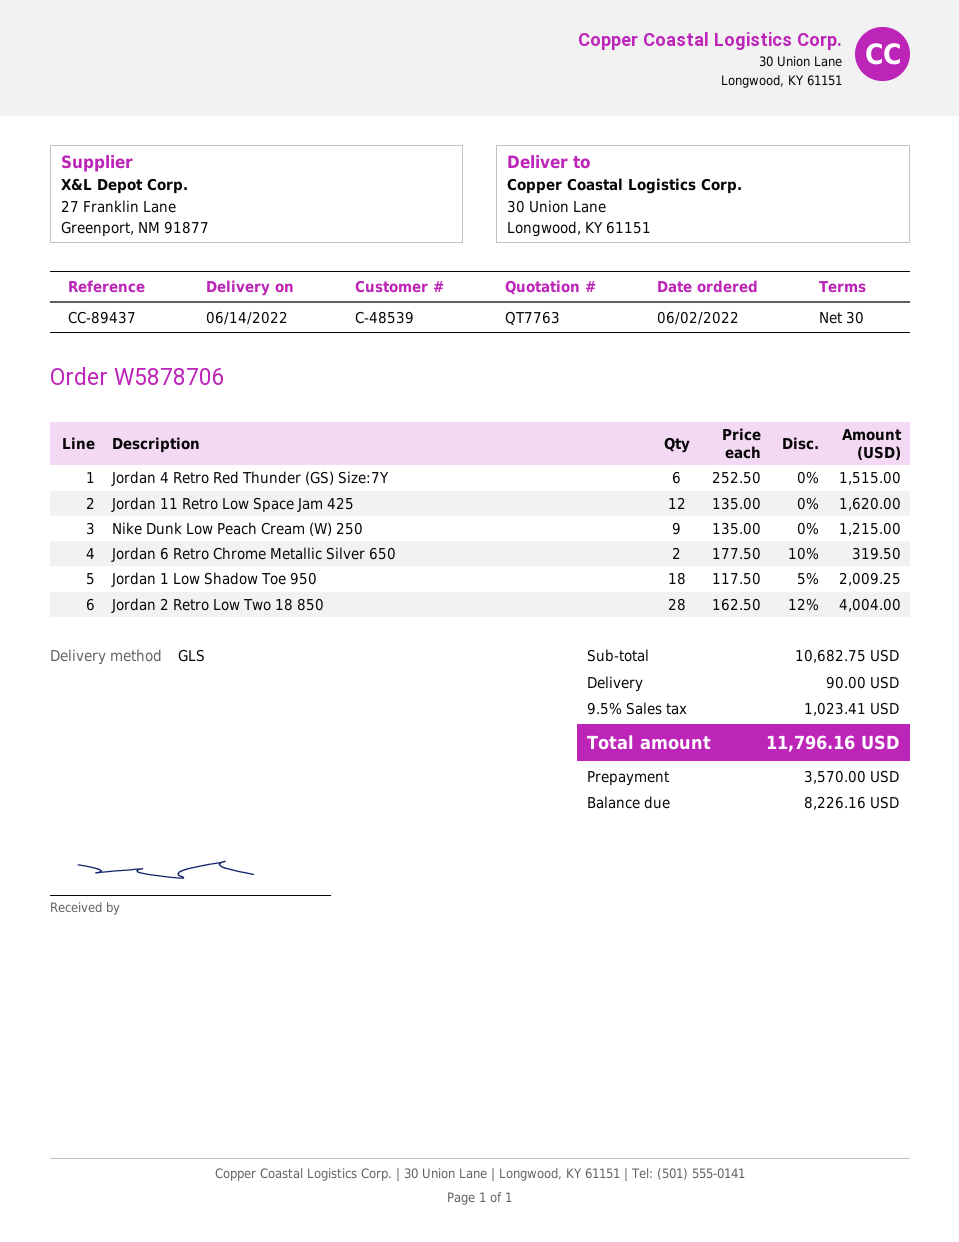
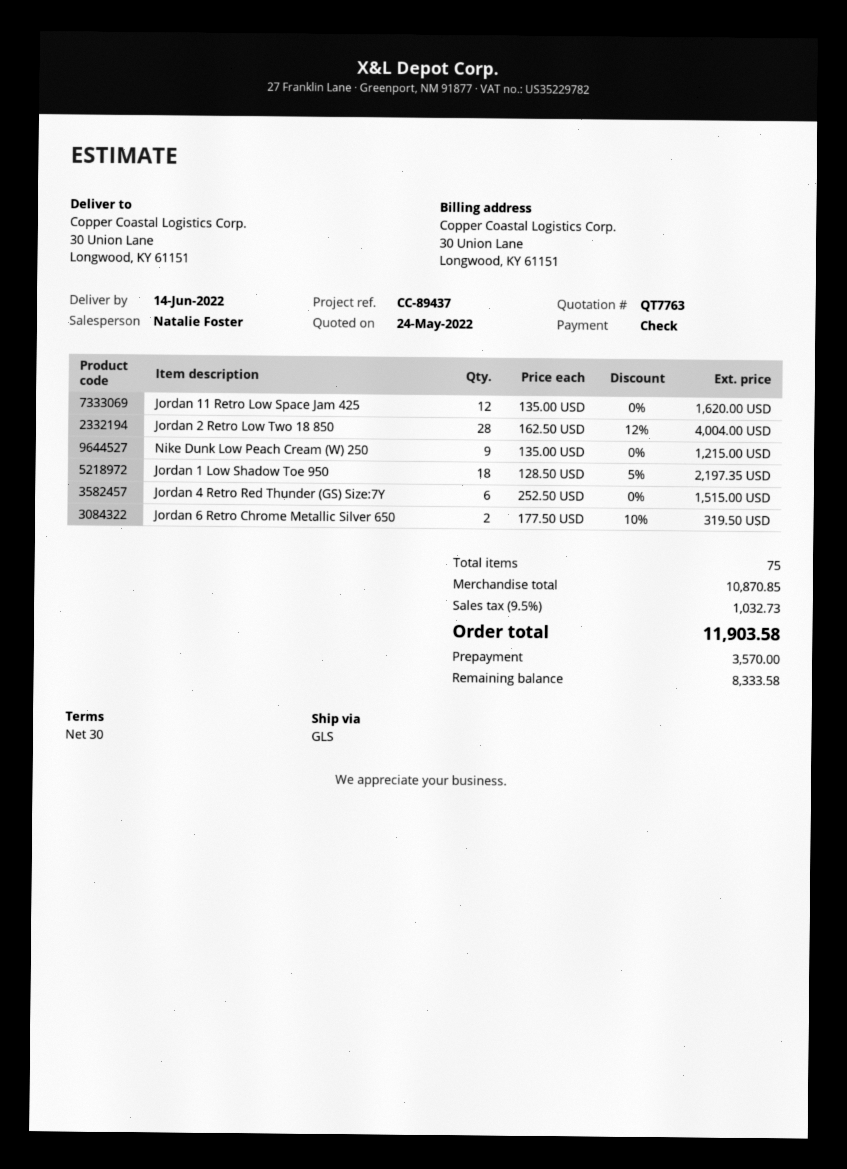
Jordan 1 Low Shadow Toe 950: 18 x 117.50 - 5% = 2009.25 -> 18 x 128.50 - 5% = 2197.35
subtotal: 10682.75 -> 10870.85
shipping: 90.00 -> none
tax: 9.5% = 1023.41 -> 9.5% = 1032.73
total: 11796.16 -> 11903.58
balance: 8226.16 -> 8333.58

